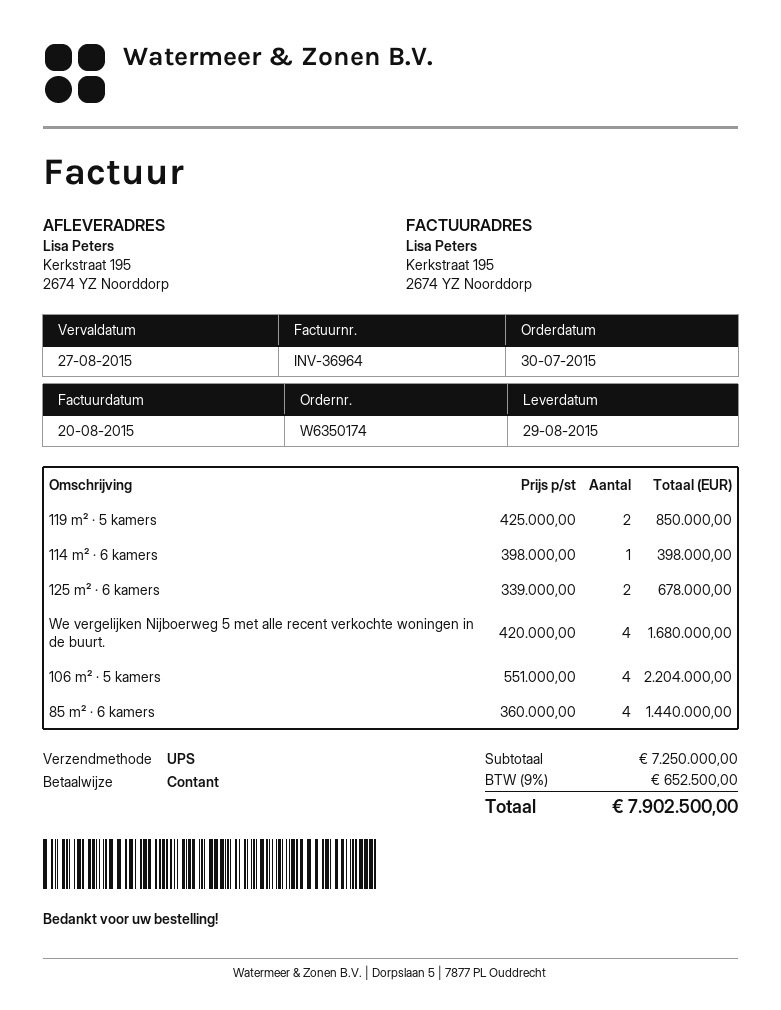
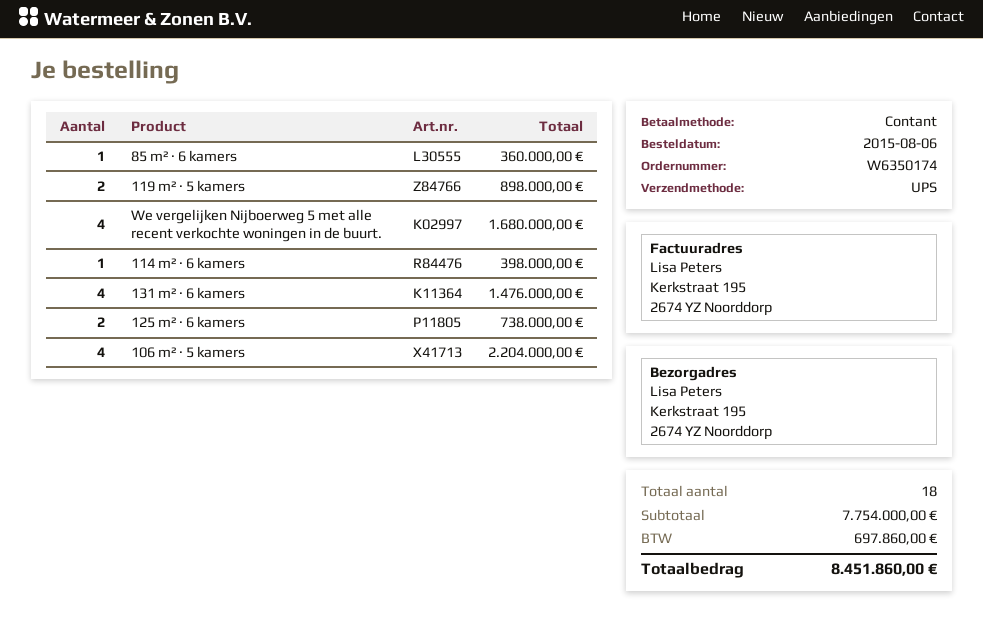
order date: 2015-07-30 -> 2015-08-06
119 m² · 5 kamers: 2 for 850000.00 -> 2 for 898000.00
125 m² · 6 kamers: 2 for 678000.00 -> 2 for 738000.00
85 m² · 6 kamers: 4 for 1440000.00 -> 1 for 360000.00
131 m² · 6 kamers: none -> 4 for 1476000.00
subtotal: 7250000.00 -> 7754000.00
tax: 652500.00 -> 697860.00
total: 7902500.00 -> 8451860.00

